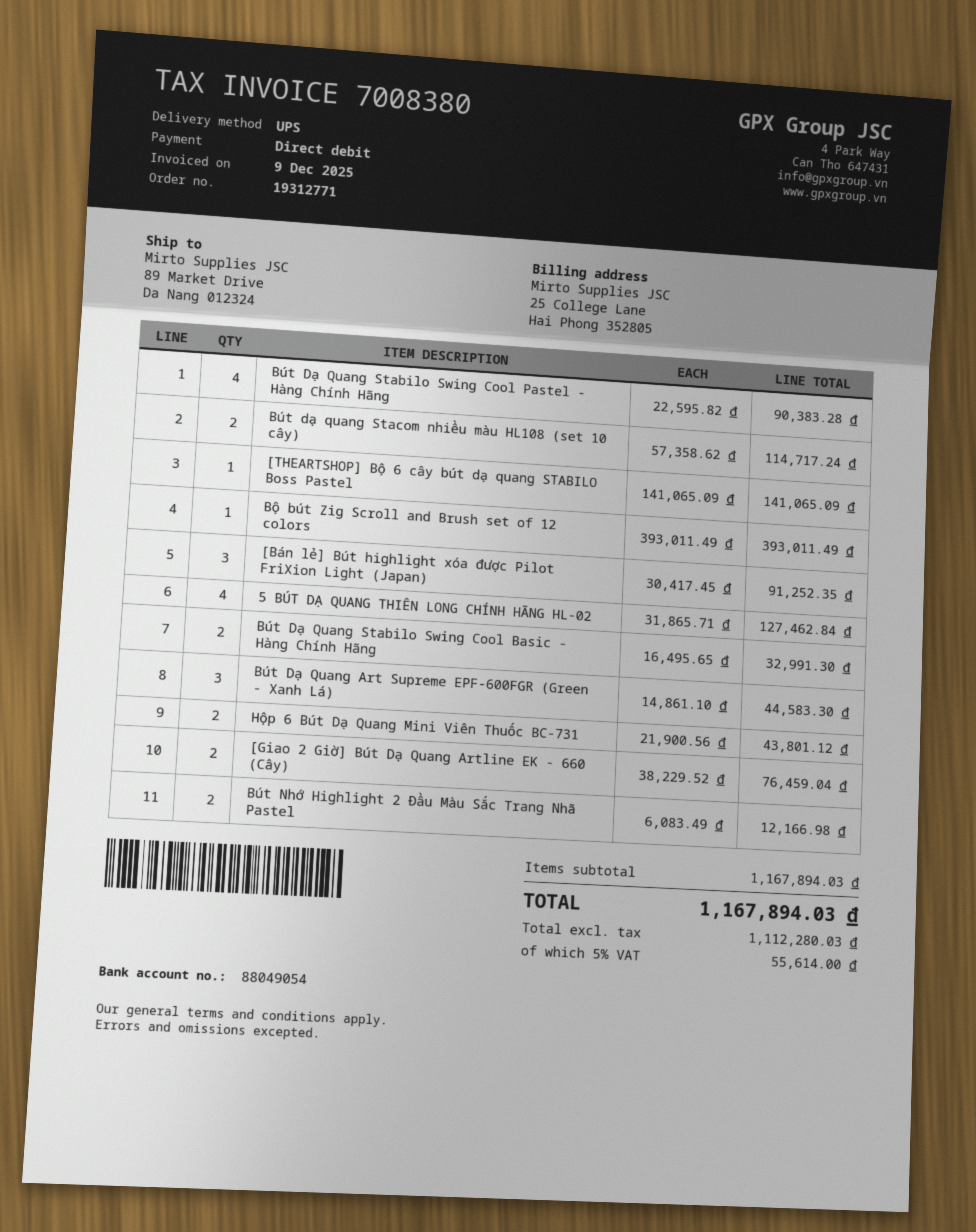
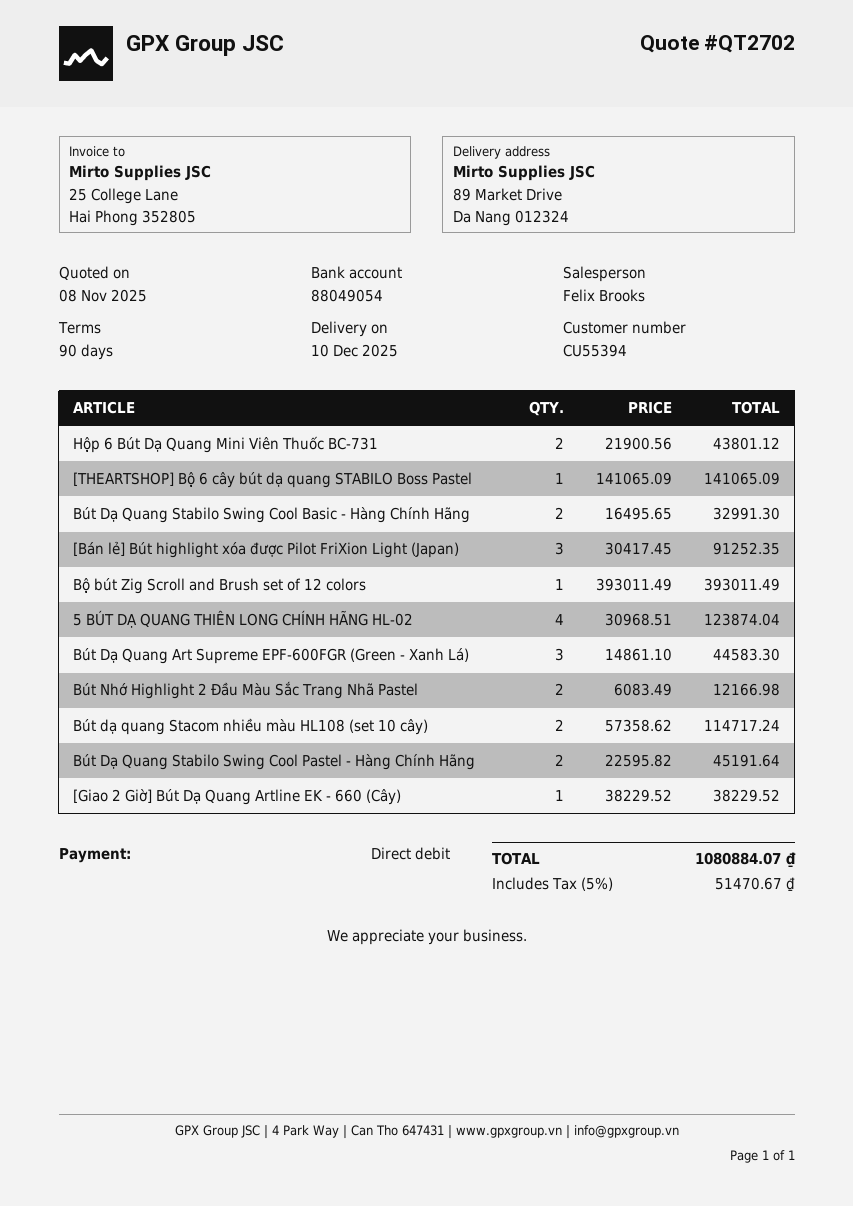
Bút Dạ Quang Stabilo Swing Cool Pastel - Hàng Chính Hãng: 4 x 22595.82 = 90383.28 -> 2 x 22595.82 = 45191.64
5 BÚT DẠ QUANG THIÊN LONG CHÍNH HÃNG HL-02: 4 x 31865.71 = 127462.84 -> 4 x 30968.51 = 123874.04
[Giao 2 Giờ] Bút Dạ Quang Artline EK - 660 (Cây): 2 x 38229.52 = 76459.04 -> 1 x 38229.52 = 38229.52
tax: 5% = 55614.00 -> 5% = 51470.67
total: 1167894.03 -> 1080884.07

